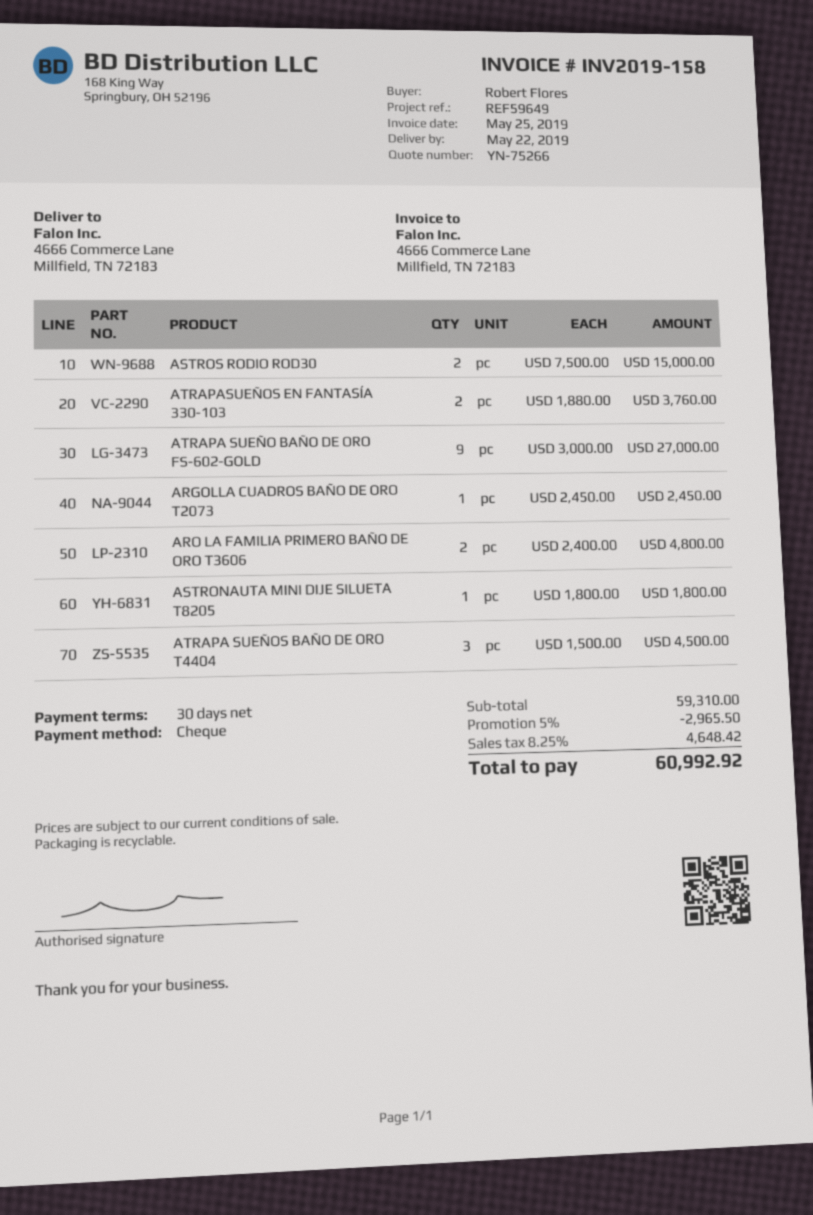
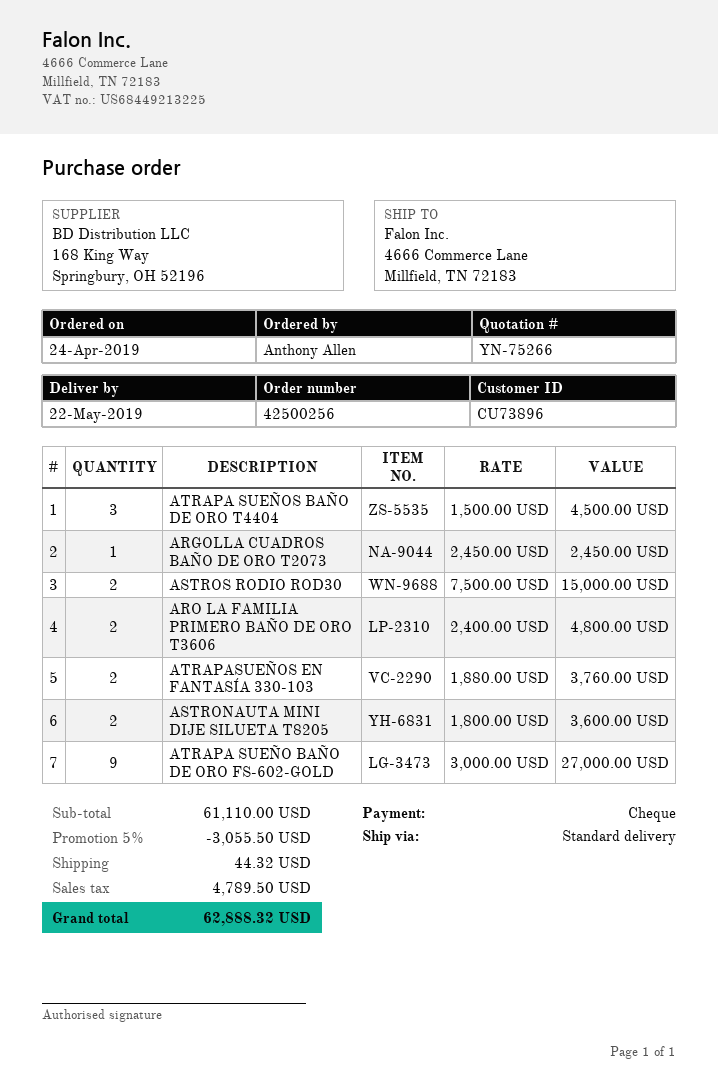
ordered by: Robert Flores -> Anthony Allen
ASTRONAUTA MINI DIJE SILUETA T8205: 1 x 1800.00 = 1800.00 -> 2 x 1800.00 = 3600.00
subtotal: 59310.00 -> 61110.00
discount: 5% = 2965.50 -> 5% = 3055.50
shipping: none -> 44.32
tax: 4648.42 -> 4789.50
total: 60992.92 -> 62888.32

